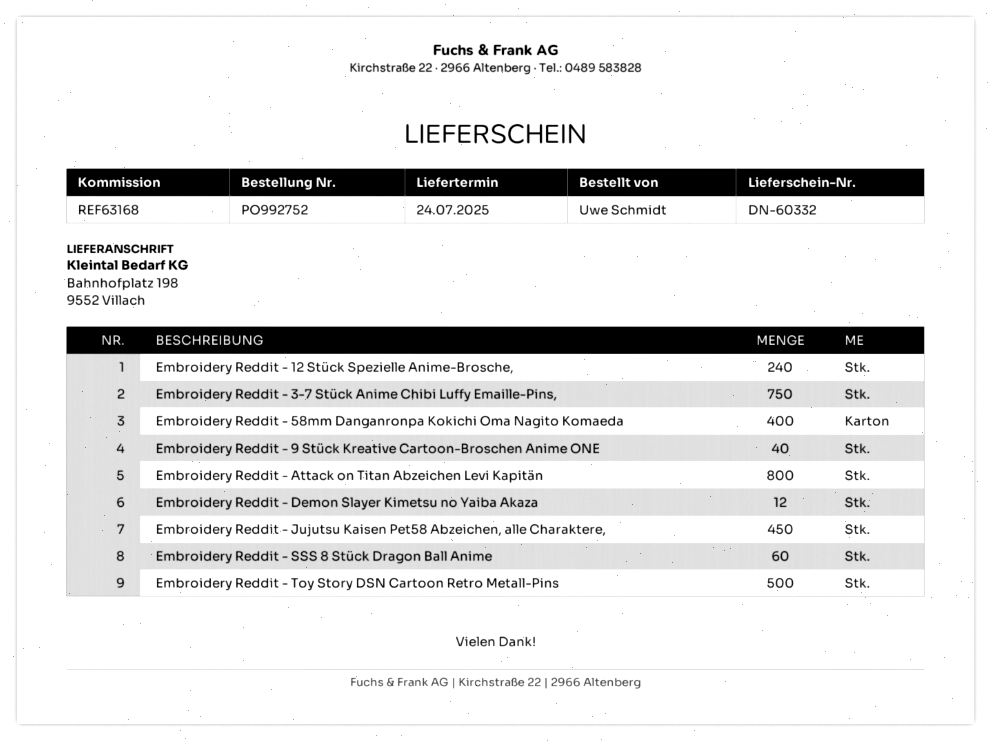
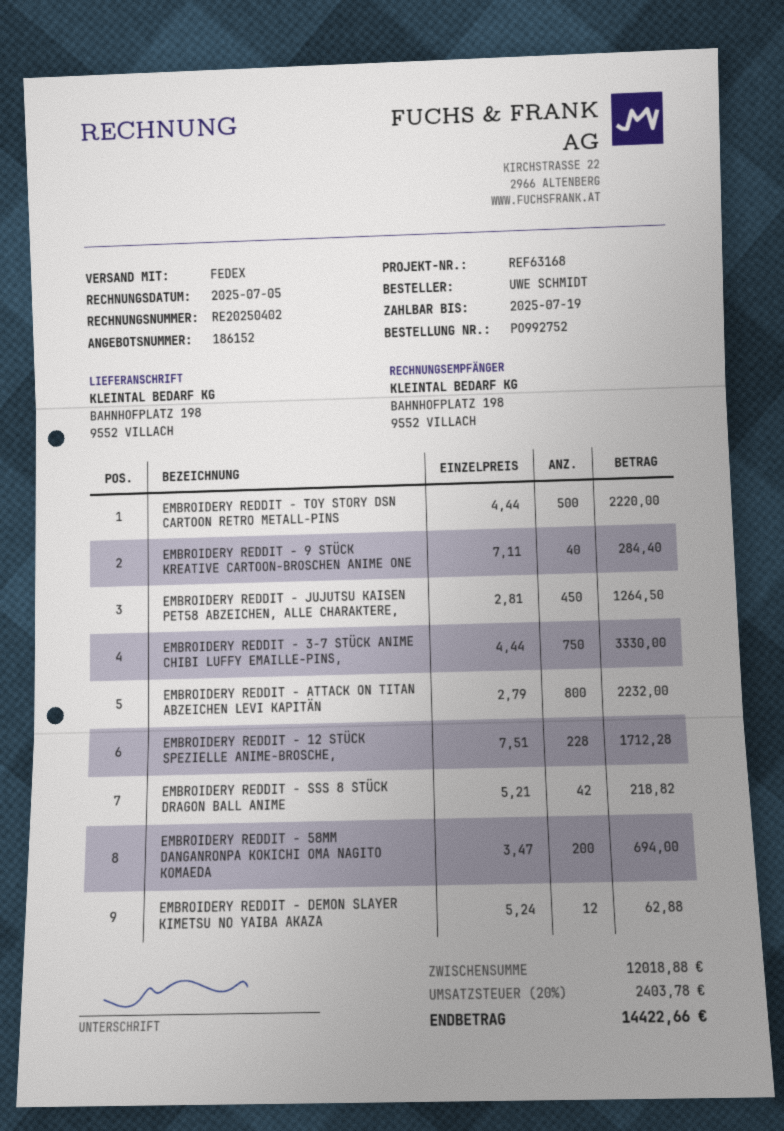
Embroidery Reddit - 12 Stück Spezielle Anime-Brosche,: 240 -> 228
Embroidery Reddit - 58mm Danganronpa Kokichi Oma Nagito Komaeda: 400 -> 200
Embroidery Reddit - SSS 8 Stück Dragon Ball Anime: 60 -> 42

